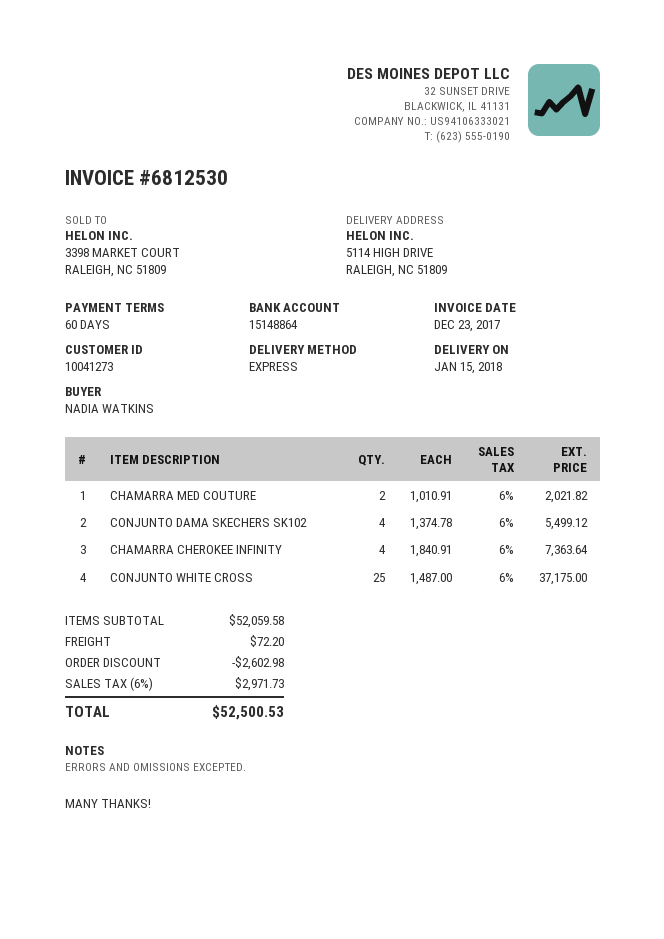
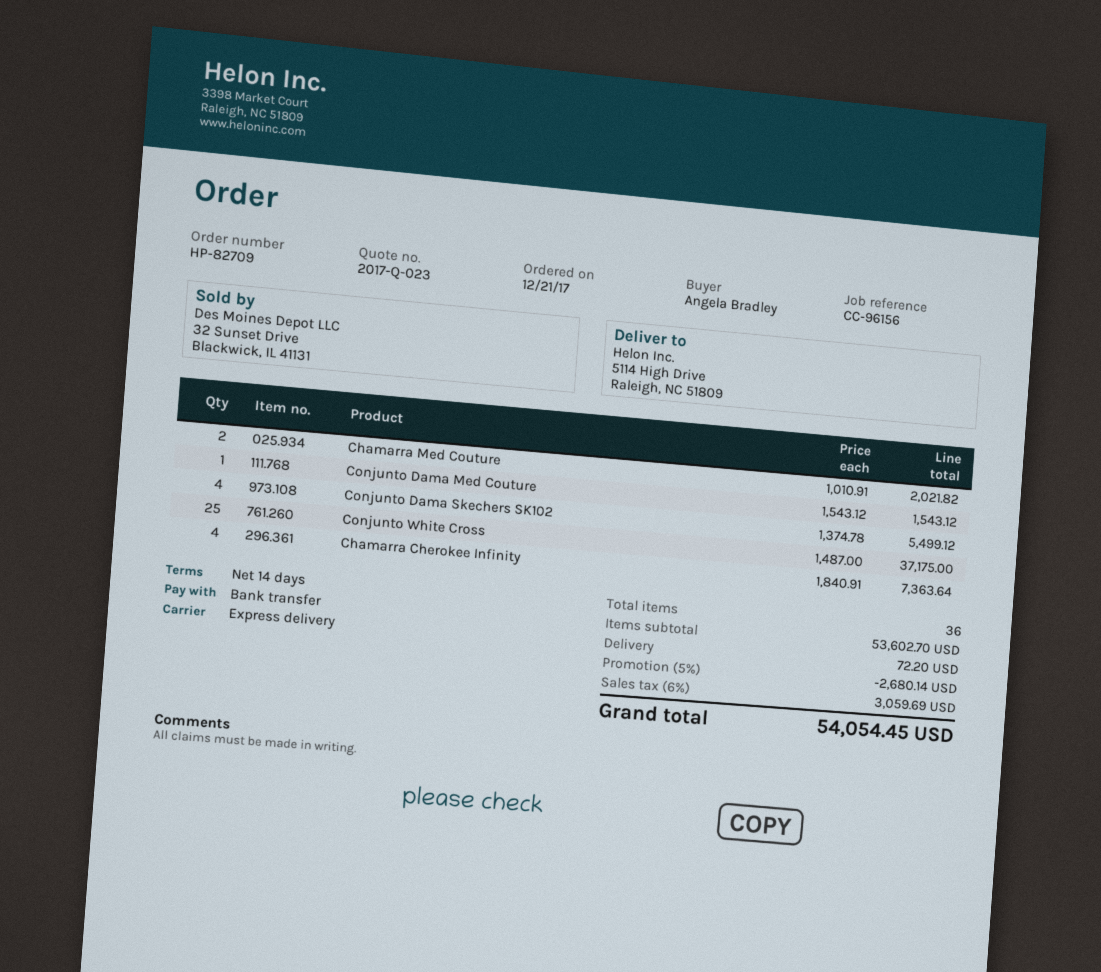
payment terms: 60 days -> 14 days
ordered by: NADIA WATKINS -> Angela Bradley
Conjunto Dama Med Couture: none -> 1 x 1543.12 = 1543.12
subtotal: 52059.58 -> 53602.70
discount: 2602.98 -> 2680.14
tax: 6% = 2971.73 -> 6% = 3059.69
total: 52500.53 -> 54054.45

